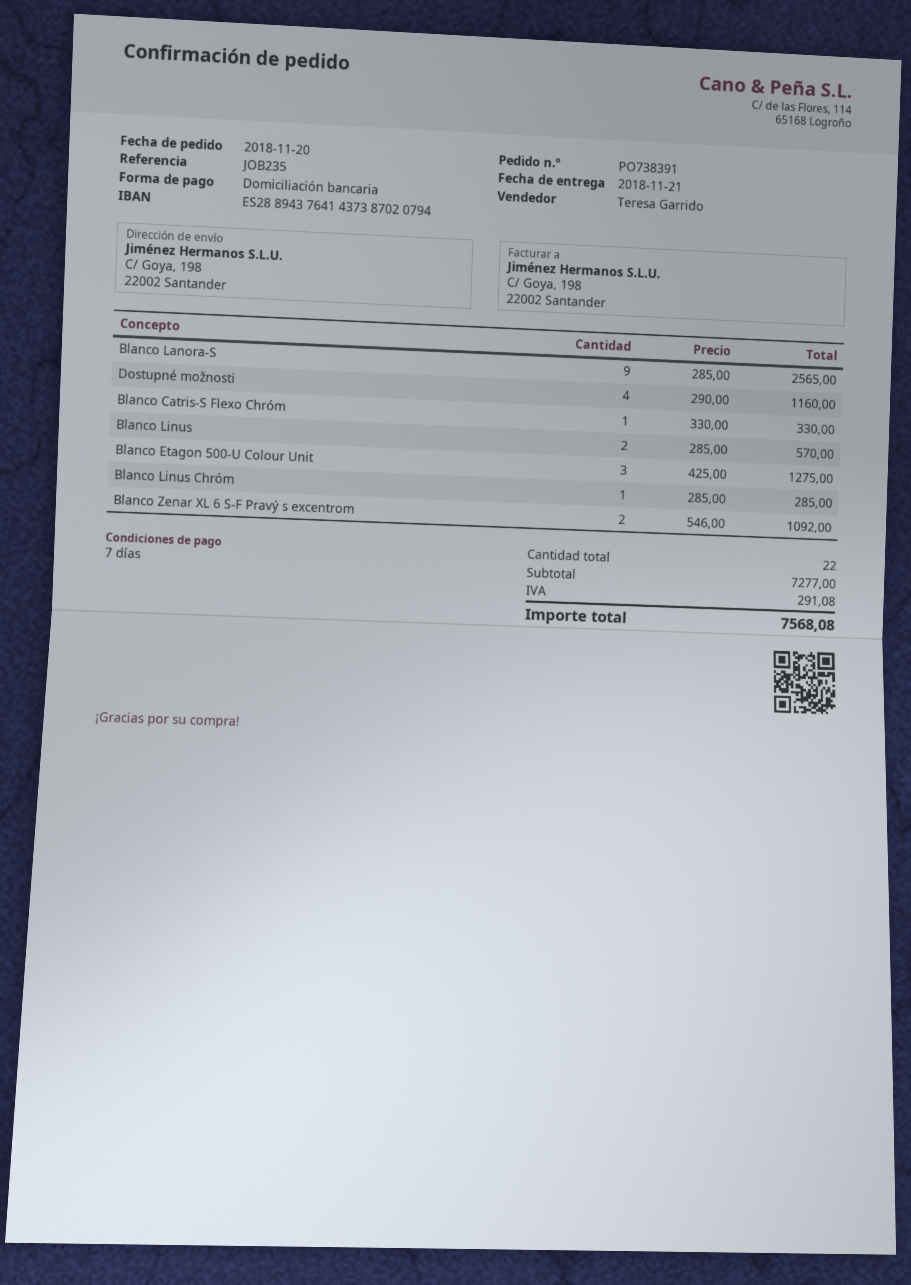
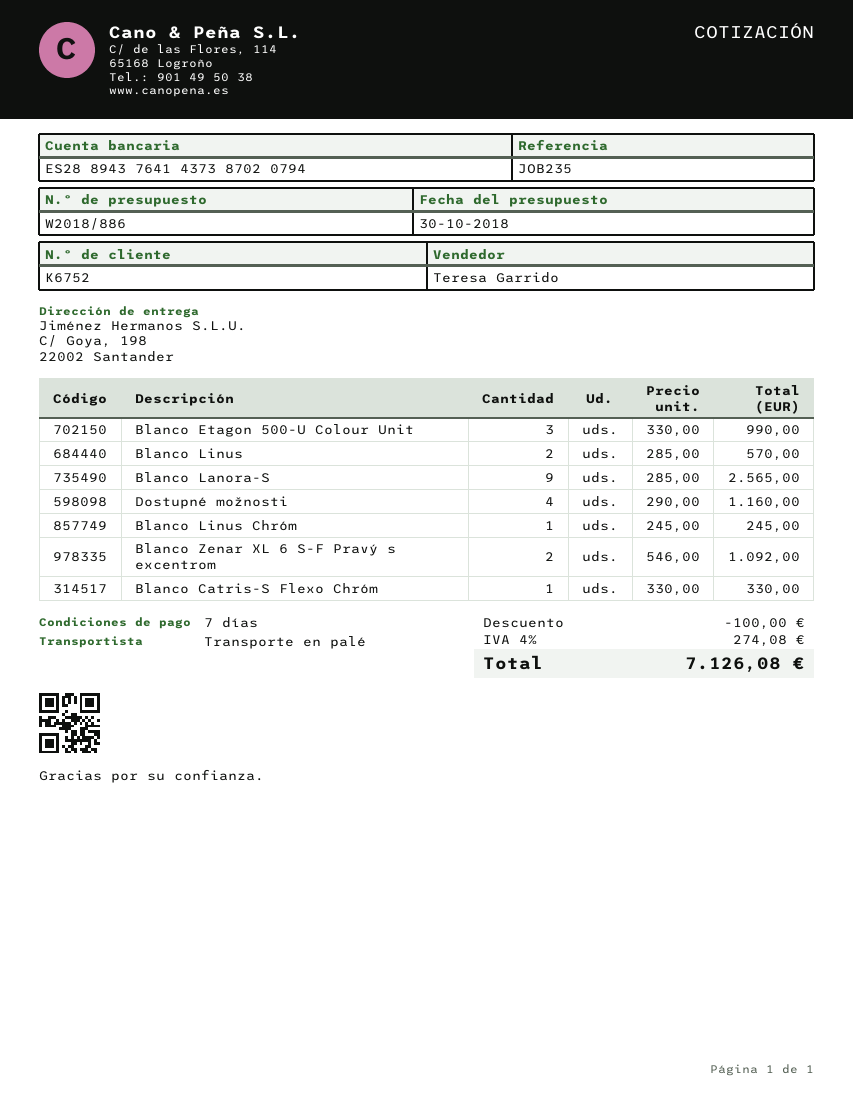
Blanco Etagon 500-U Colour Unit: 3 x 425.00 = 1275.00 -> 3 x 330.00 = 990.00
Blanco Linus Chróm: 1 x 285.00 = 285.00 -> 1 x 245.00 = 245.00
discount: none -> 100.00
tax: 291.08 -> 274.08
total: 7568.08 -> 7126.08

